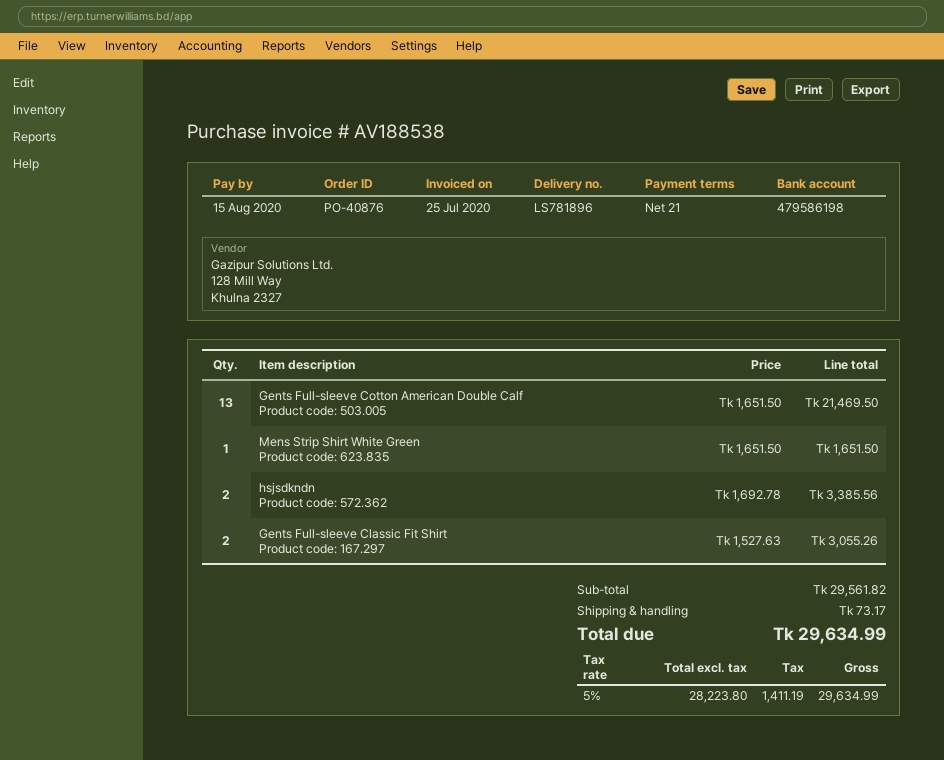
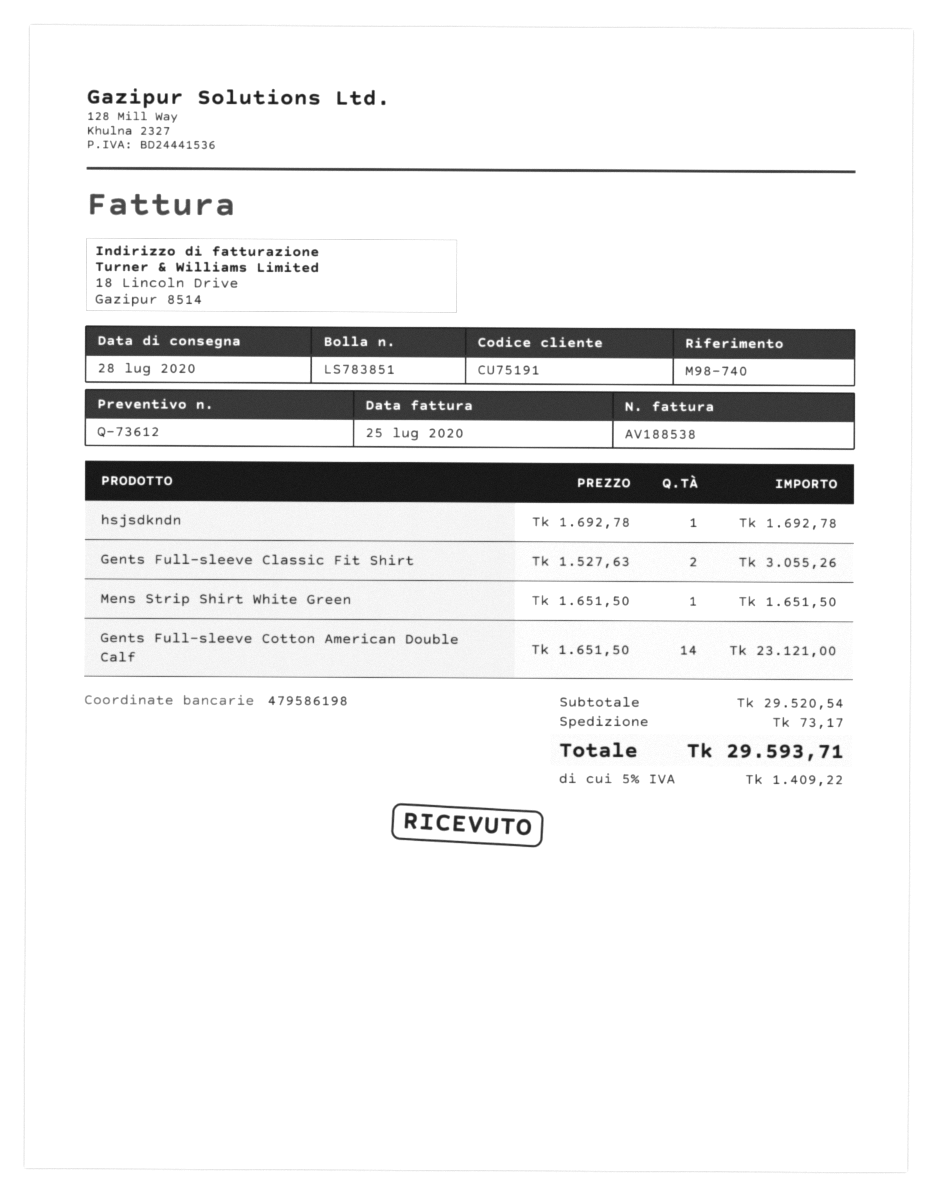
delivery note number: LS781896 -> LS783851
Gents Full-sleeve Cotton American Double Calf: 13 x 1651.50 = 21469.50 -> 14 x 1651.50 = 23121.00
hsjsdkndn: 2 x 1692.78 = 3385.56 -> 1 x 1692.78 = 1692.78
subtotal: 29561.82 -> 29520.54
tax: 5% = 1411.19 -> 5% = 1409.22
total: 29634.99 -> 29593.71

